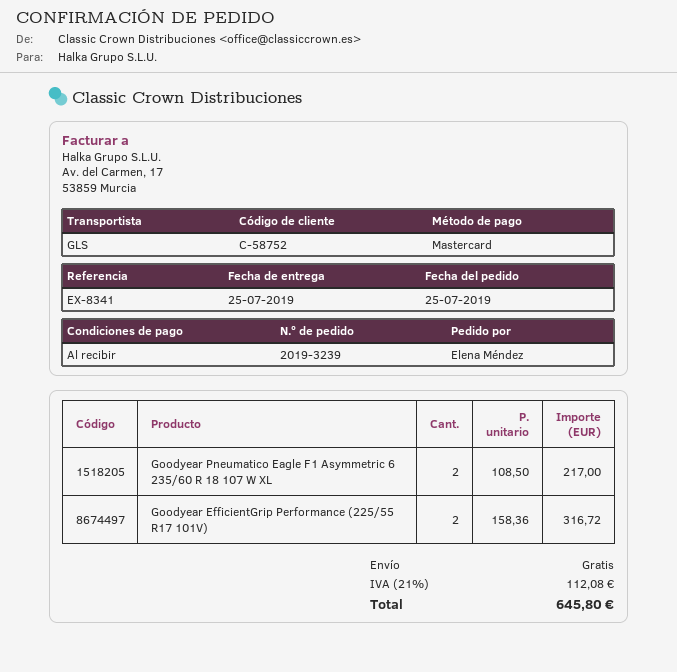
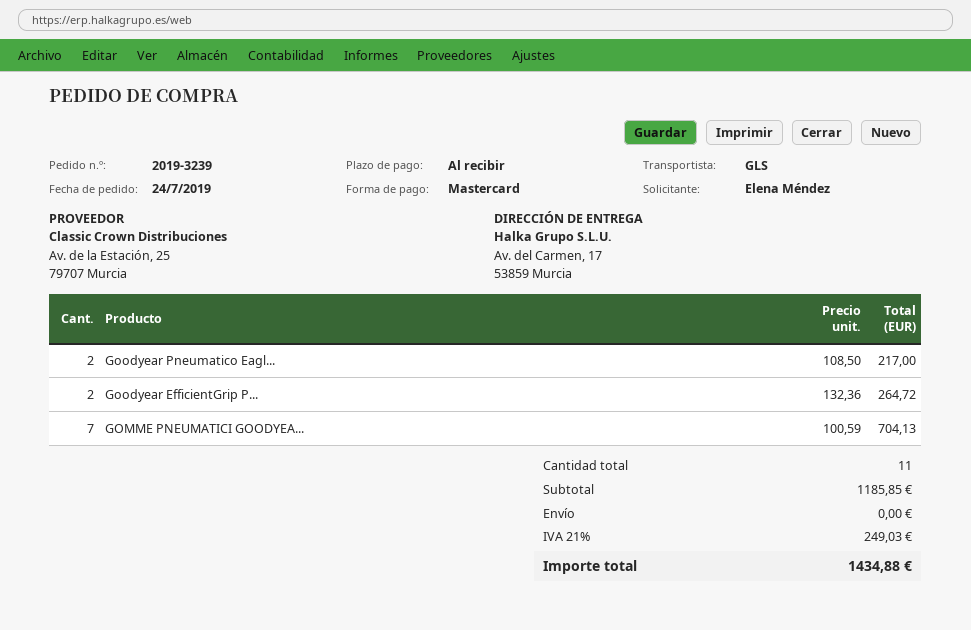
order date: 2019-07-25 -> 2019-07-24
Goodyear EfficientGrip Performance (225/55 R17 101V): 2 x 158.36 = 316.72 -> 2 x 132.36 = 264.72
GOMME PNEUMATICI GOODYEA...: none -> 7 x 100.59 = 704.13
tax: 21% = 112.08 -> 21% = 249.03
total: 645.80 -> 1434.88

